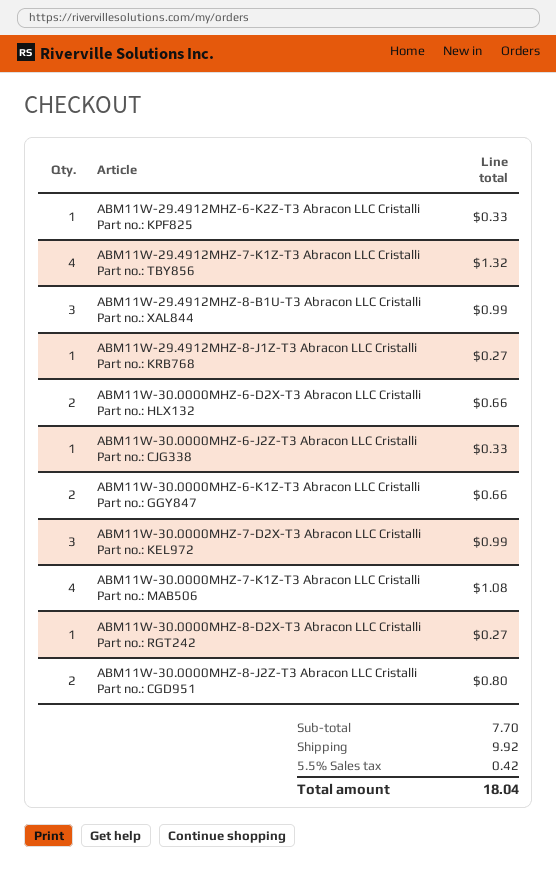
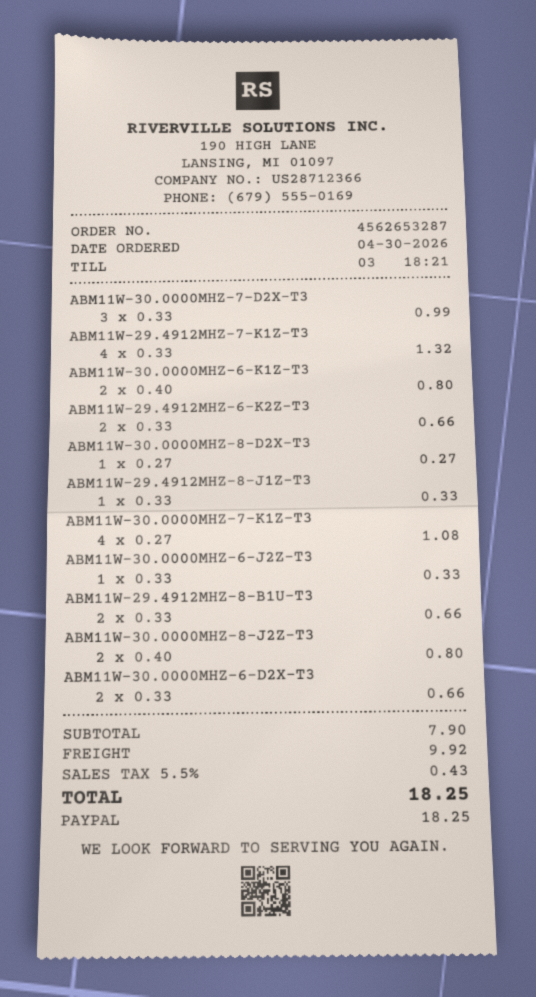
ABM11W-29.4912MHZ-6-K2Z-T3 Abracon LLC Cristalli: 1 for 0.33 -> 2 for 0.66
ABM11W-29.4912MHZ-8-B1U-T3 Abracon LLC Cristalli: 3 for 0.99 -> 2 for 0.66
ABM11W-29.4912MHZ-8-J1Z-T3 Abracon LLC Cristalli: 1 for 0.27 -> 1 for 0.33
ABM11W-30.0000MHZ-6-K1Z-T3 Abracon LLC Cristalli: 2 for 0.66 -> 2 for 0.80
subtotal: 7.70 -> 7.90
tax: 5.5% = 0.42 -> 5.5% = 0.43
total: 18.04 -> 18.25

